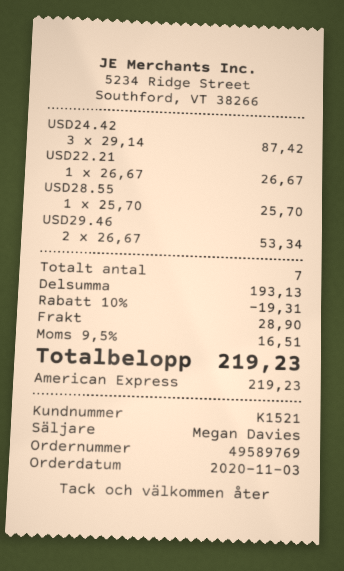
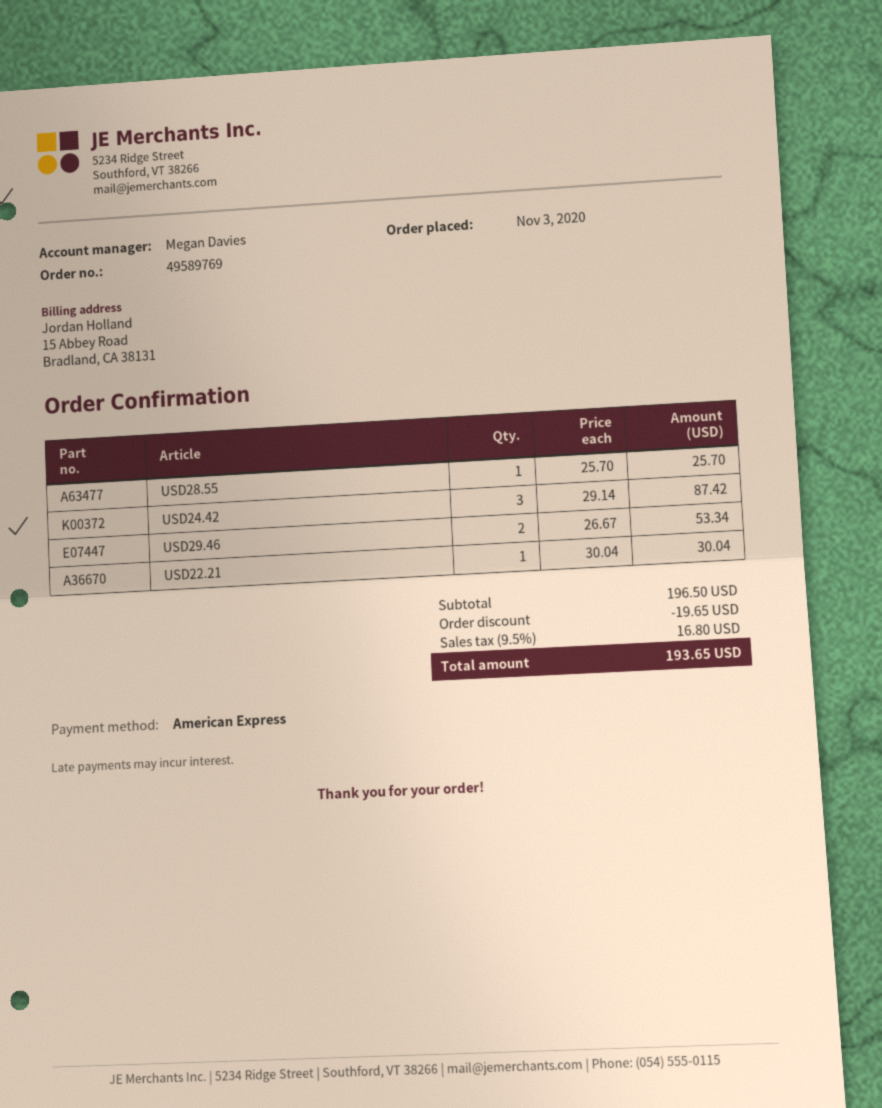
USD22.21: 1 x 26.67 = 26.67 -> 1 x 30.04 = 30.04
subtotal: 193.13 -> 196.50
discount: 19.31 -> 19.65
shipping: 28.90 -> none
tax: 9.5% = 16.51 -> 9.5% = 16.80
total: 219.23 -> 193.65

